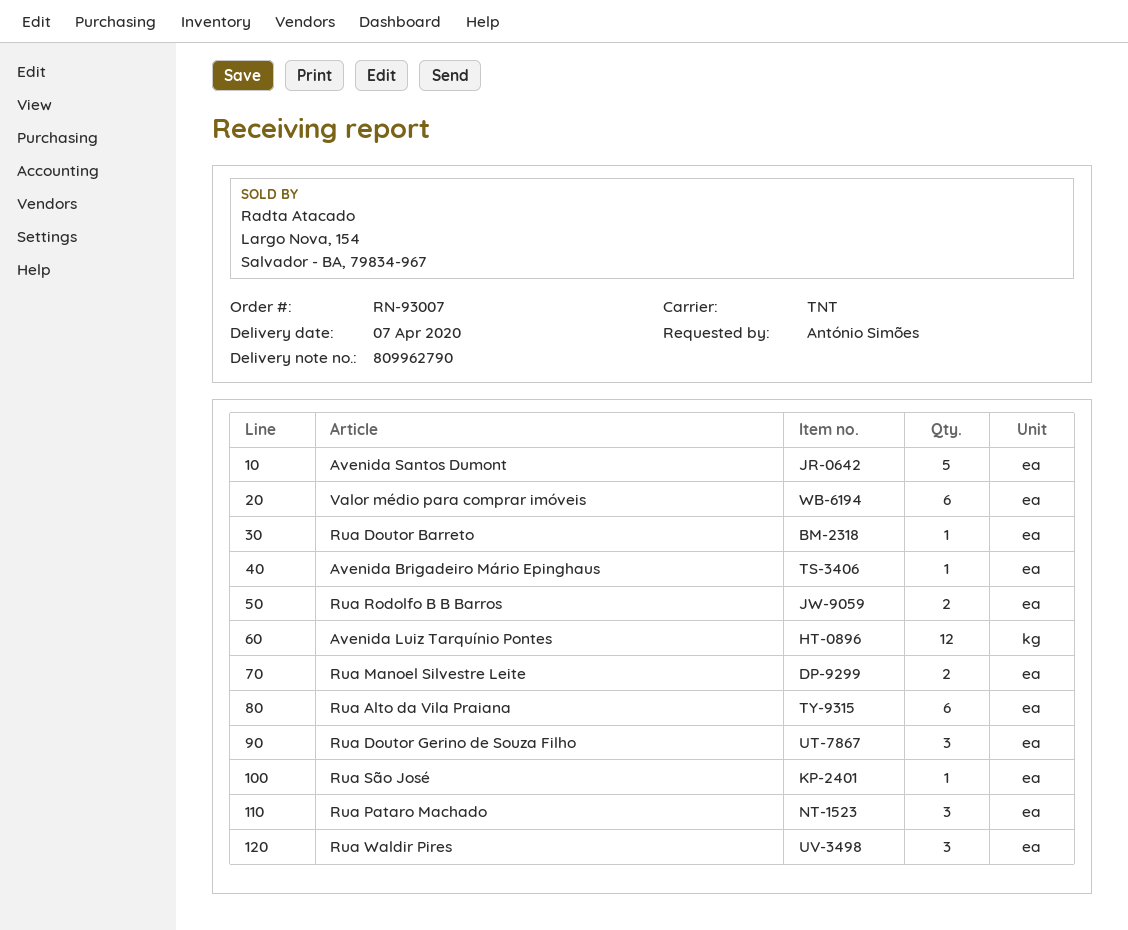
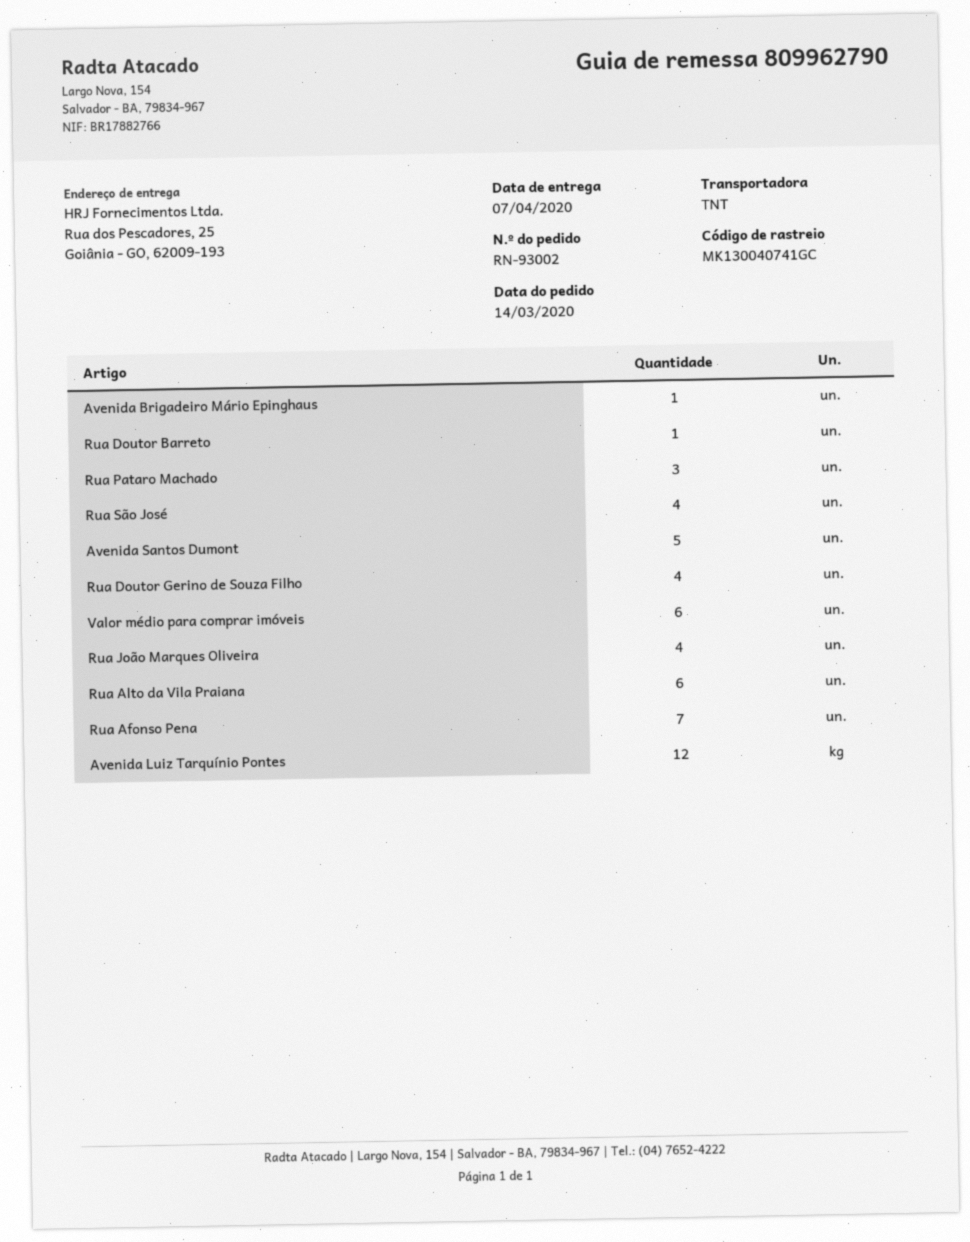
order number: RN-93007 -> RN-93002
Rua Rodolfo B B Barros: 2 -> none
Rua Manoel Silvestre Leite: 2 -> none
Rua Doutor Gerino de Souza Filho: 3 -> 4
Rua São José: 1 -> 4
Rua Waldir Pires: 3 -> none
Rua João Marques Oliveira: none -> 4
Rua Afonso Pena: none -> 7

